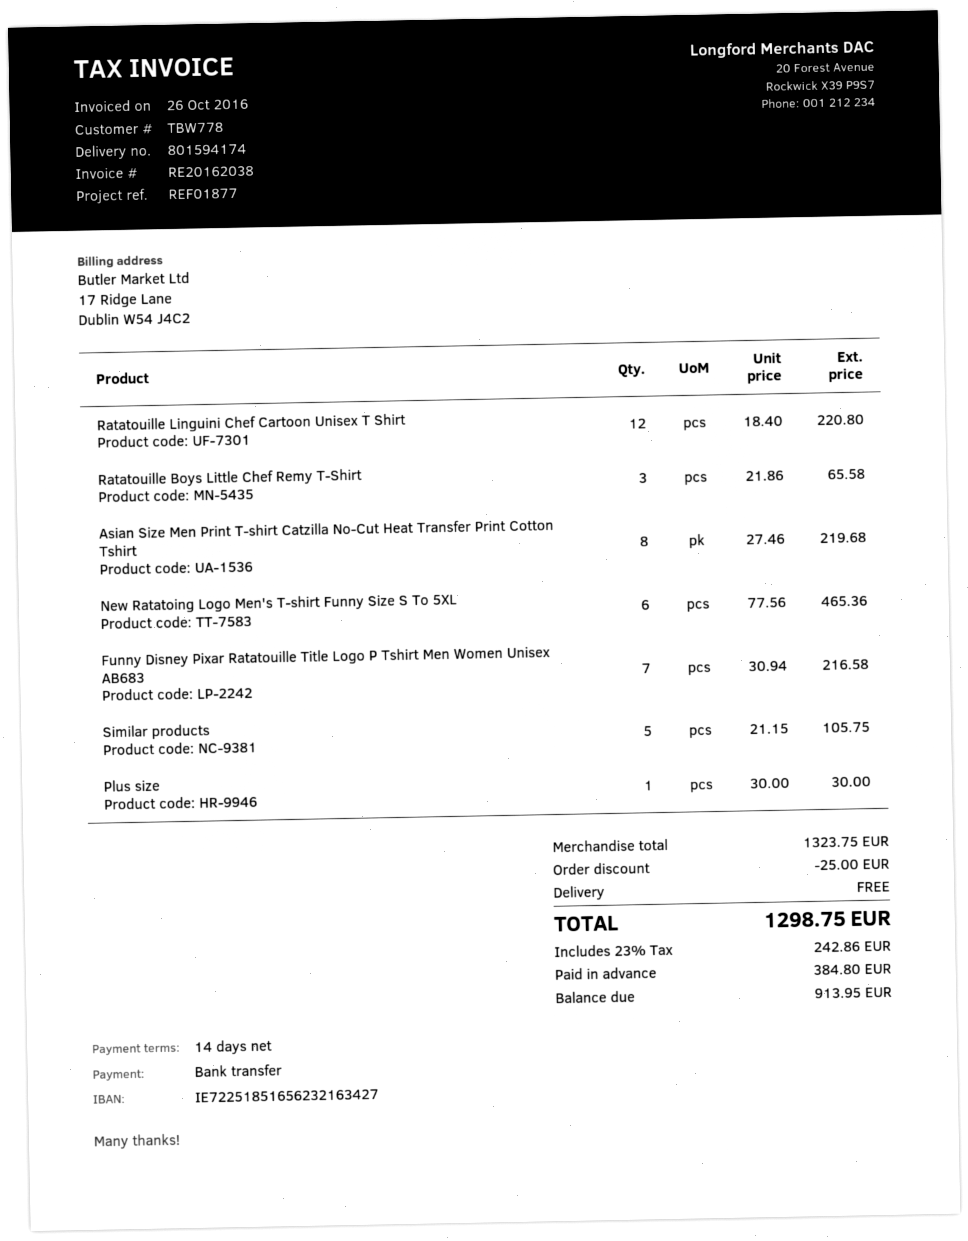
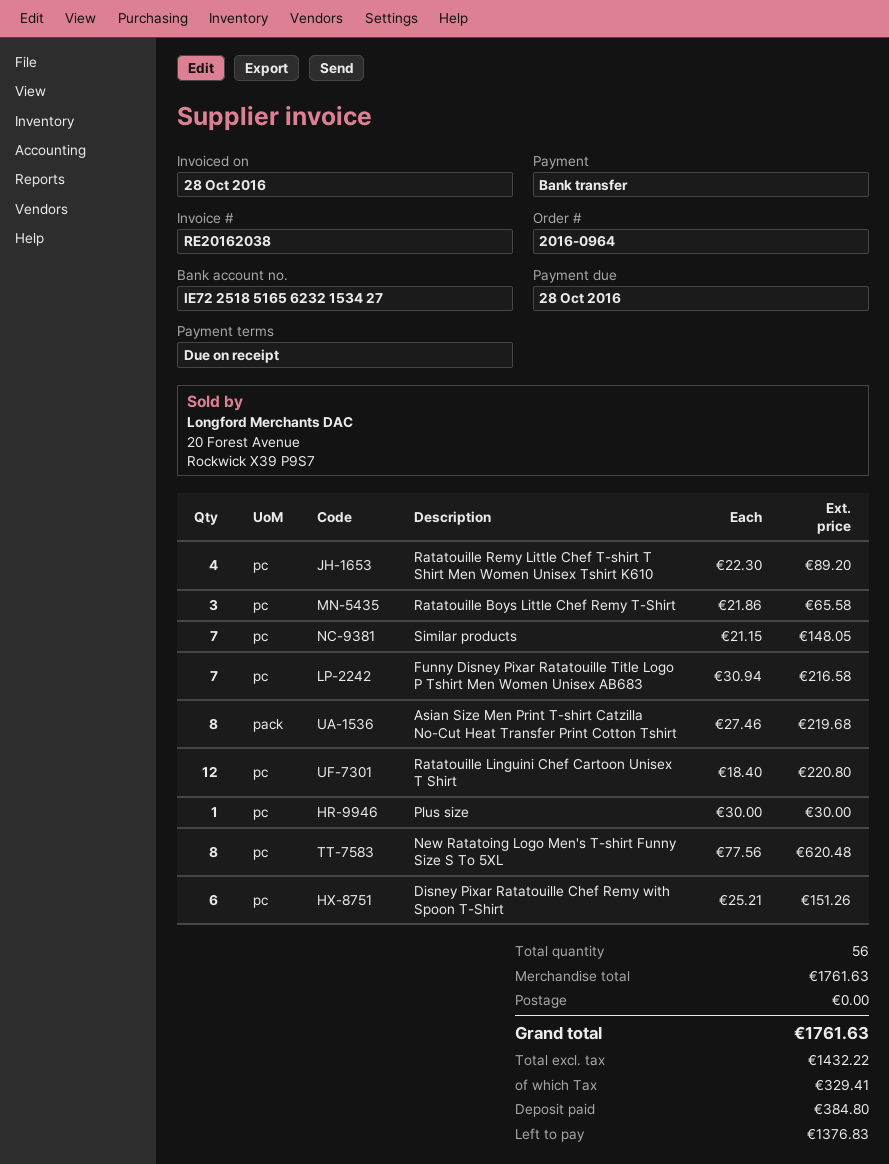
invoice date: 2016-10-26 -> 2016-10-28
payment terms: 14 days -> on receipt
bank account: IE72251851656232163427 -> IE72251851656232153427
New Ratatoing Logo Men's T-shirt Funny Size S To 5XL: 6 x 77.56 = 465.36 -> 8 x 77.56 = 620.48
Similar products: 5 x 21.15 = 105.75 -> 7 x 21.15 = 148.05
Ratatouille Remy Little Chef T-shirt T Shirt Men Women Unisex Tshirt K610: none -> 4 x 22.30 = 89.20
Disney Pixar Ratatouille Chef Remy with Spoon T-Shirt: none -> 6 x 25.21 = 151.26
subtotal: 1323.75 -> 1761.63
discount: 25.00 -> none
tax: 242.86 -> 329.41
total: 1298.75 -> 1761.63
balance: 913.95 -> 1376.83

